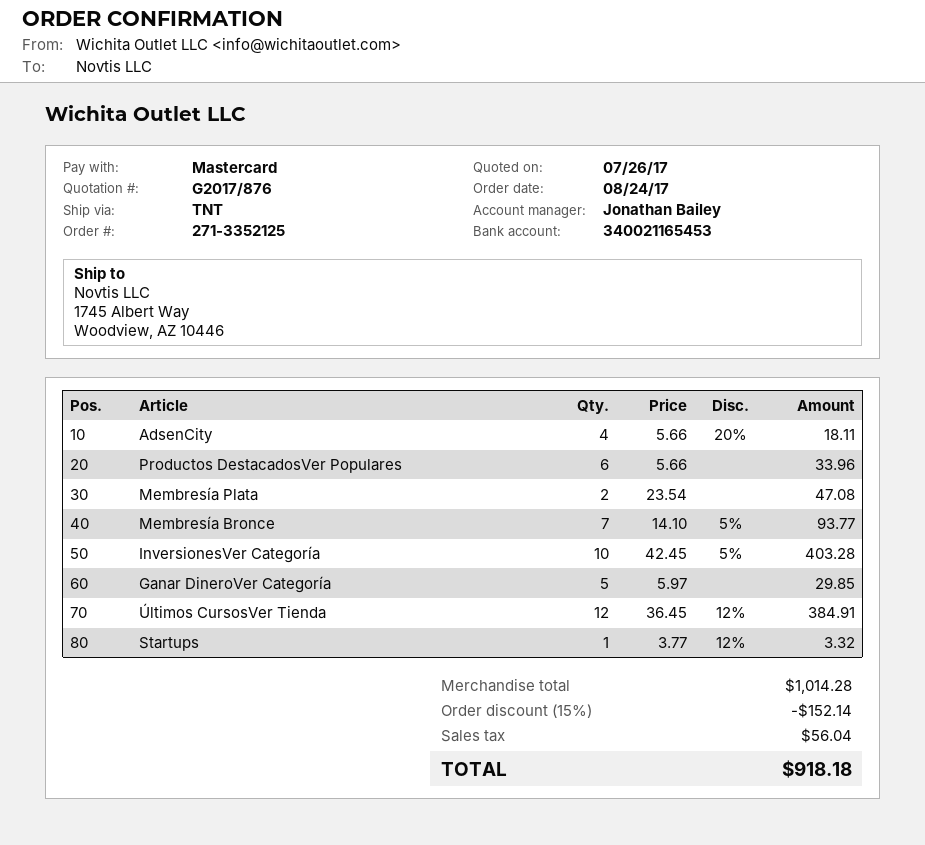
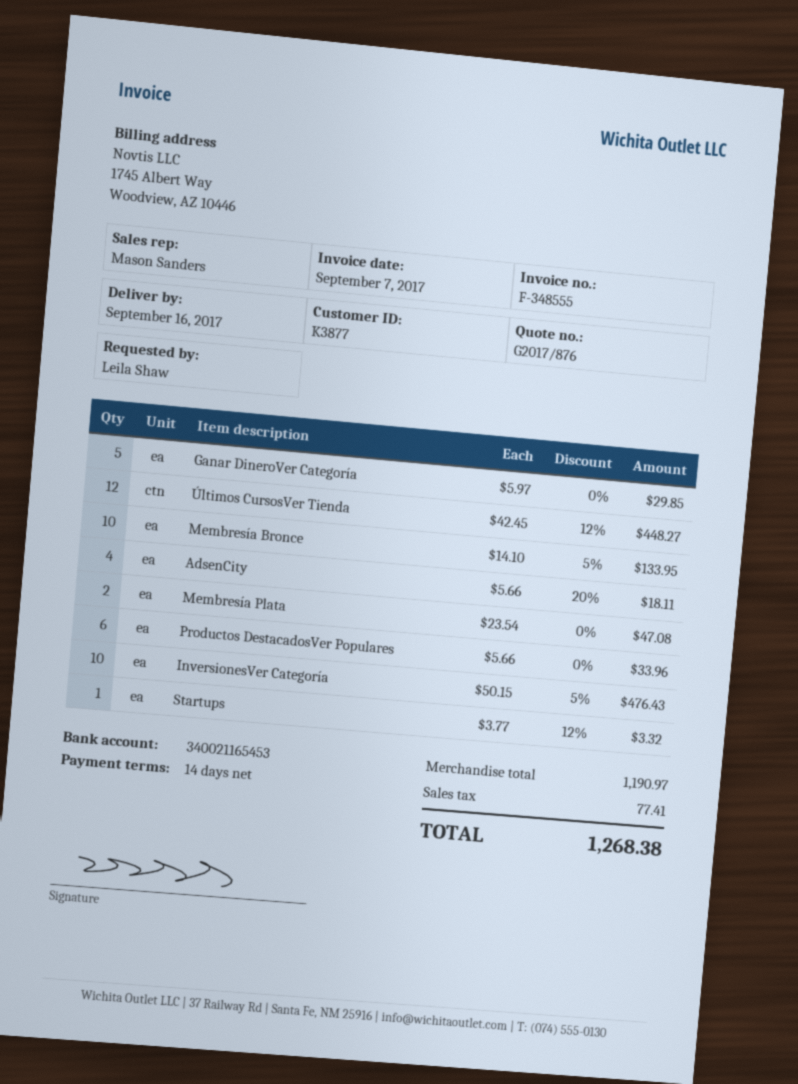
sales rep: Jonathan Bailey -> Mason Sanders
Membresía Bronce: 7 x 14.10 - 5% = 93.77 -> 10 x 14.10 - 5% = 133.95
InversionesVer Categoría: 10 x 42.45 - 5% = 403.28 -> 10 x 50.15 - 5% = 476.43
Últimos CursosVer Tienda: 12 x 36.45 - 12% = 384.91 -> 12 x 42.45 - 12% = 448.27
subtotal: 1014.28 -> 1190.97
discount: 15% = 152.14 -> none
tax: 56.04 -> 77.41
total: 918.18 -> 1268.38

